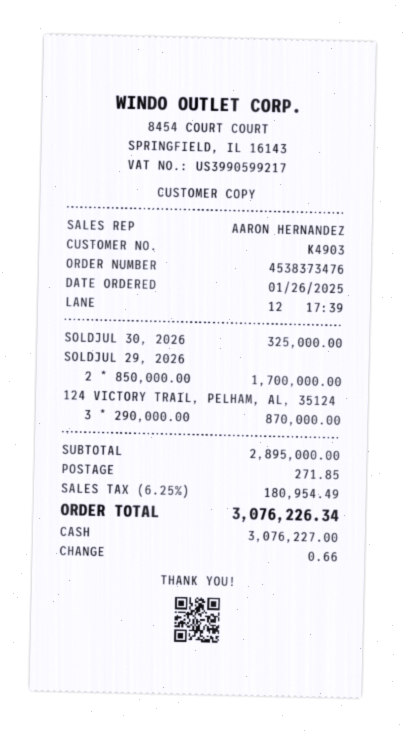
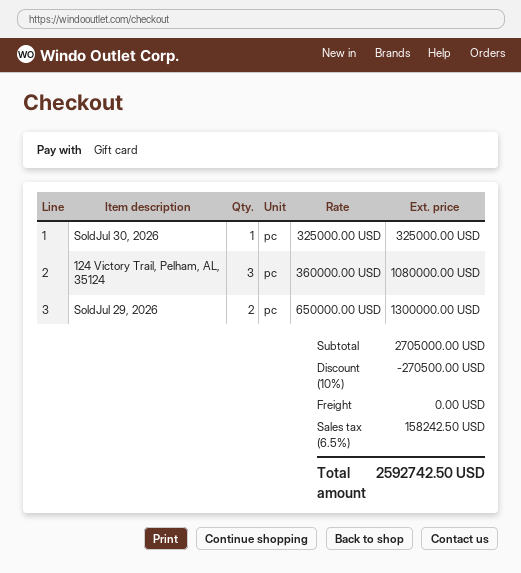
payment method: cash -> gift card
SOLDJUL 29, 2026: 2 x 850000.00 = 1700000.00 -> 2 x 650000.00 = 1300000.00
124 VICTORY TRAIL, PELHAM, AL, 35124: 3 x 290000.00 = 870000.00 -> 3 x 360000.00 = 1080000.00
subtotal: 2895000.00 -> 2705000.00
discount: none -> 10% = 270500.00
shipping: 271.85 -> 0.00
tax: 6.25% = 180954.49 -> 6.5% = 158242.50
total: 3076226.34 -> 2592742.50

